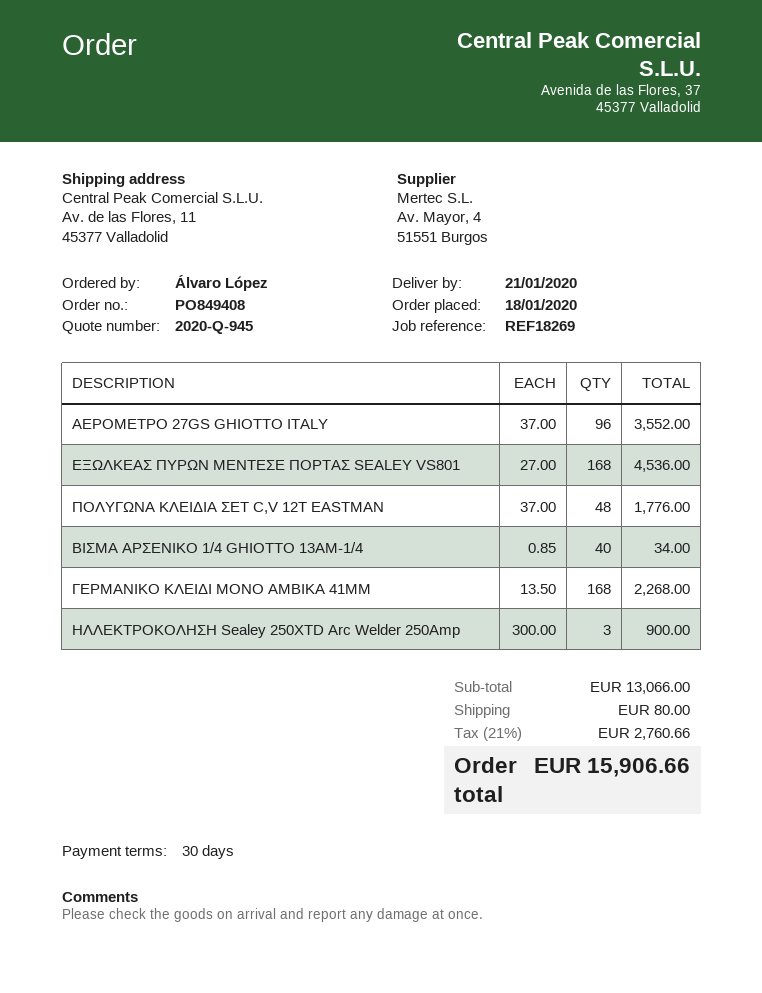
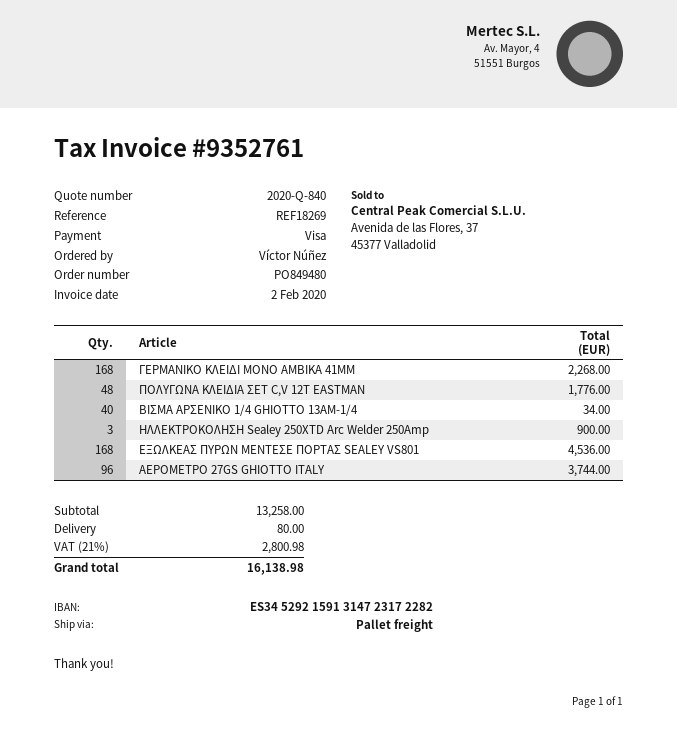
quote number: 2020-Q-945 -> 2020-Q-840
order number: PO849408 -> PO849480
ordered by: Álvaro López -> Víctor Núñez
ΑΕΡΟΜΕΤΡΟ 27GS GHIOTTO ITALY: 96 for 3552.00 -> 96 for 3744.00
subtotal: 13066.00 -> 13258.00
tax: 21% = 2760.66 -> 21% = 2800.98
total: 15906.66 -> 16138.98

